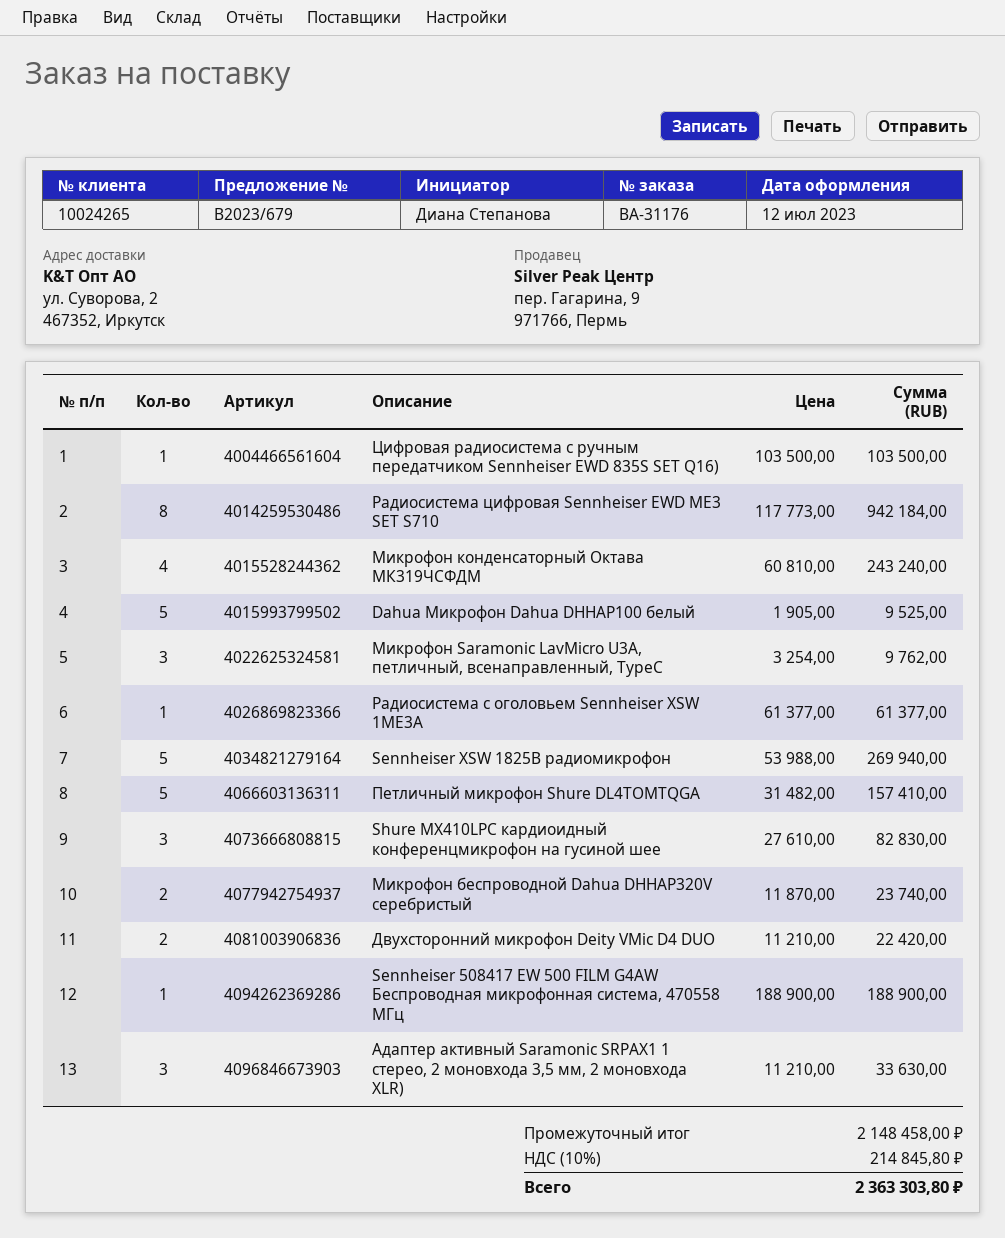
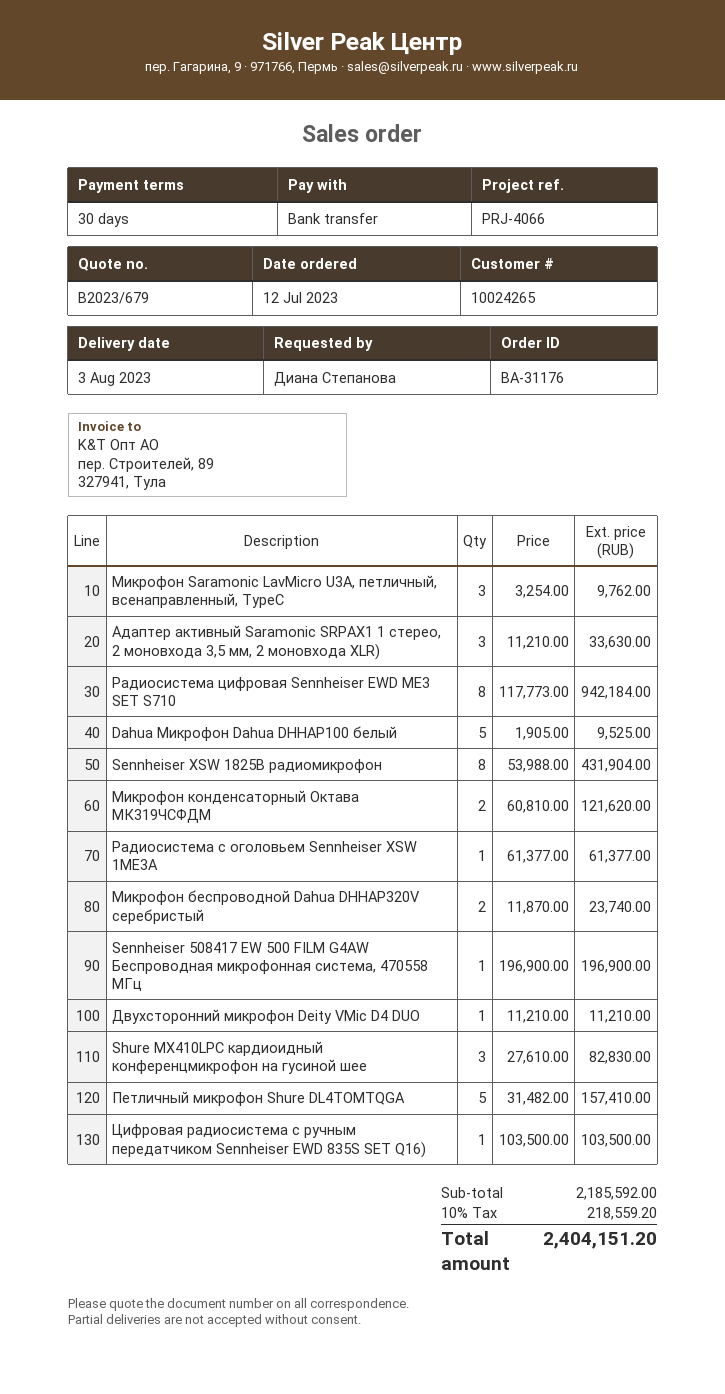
Микрофон конденсаторный Октава МК319ЧСФДМ: 4 x 60810.00 = 243240.00 -> 2 x 60810.00 = 121620.00
Sennheiser XSW 1825B радиомикрофон: 5 x 53988.00 = 269940.00 -> 8 x 53988.00 = 431904.00
Двухсторонний микрофон Deity VMic D4 DUO: 2 x 11210.00 = 22420.00 -> 1 x 11210.00 = 11210.00
Sennheiser 508417 EW 500 FILM G4AW Беспроводная микрофонная система, 470558 МГц: 1 x 188900.00 = 188900.00 -> 1 x 196900.00 = 196900.00
subtotal: 2148458.00 -> 2185592.00
tax: 10% = 214845.80 -> 10% = 218559.20
total: 2363303.80 -> 2404151.20

